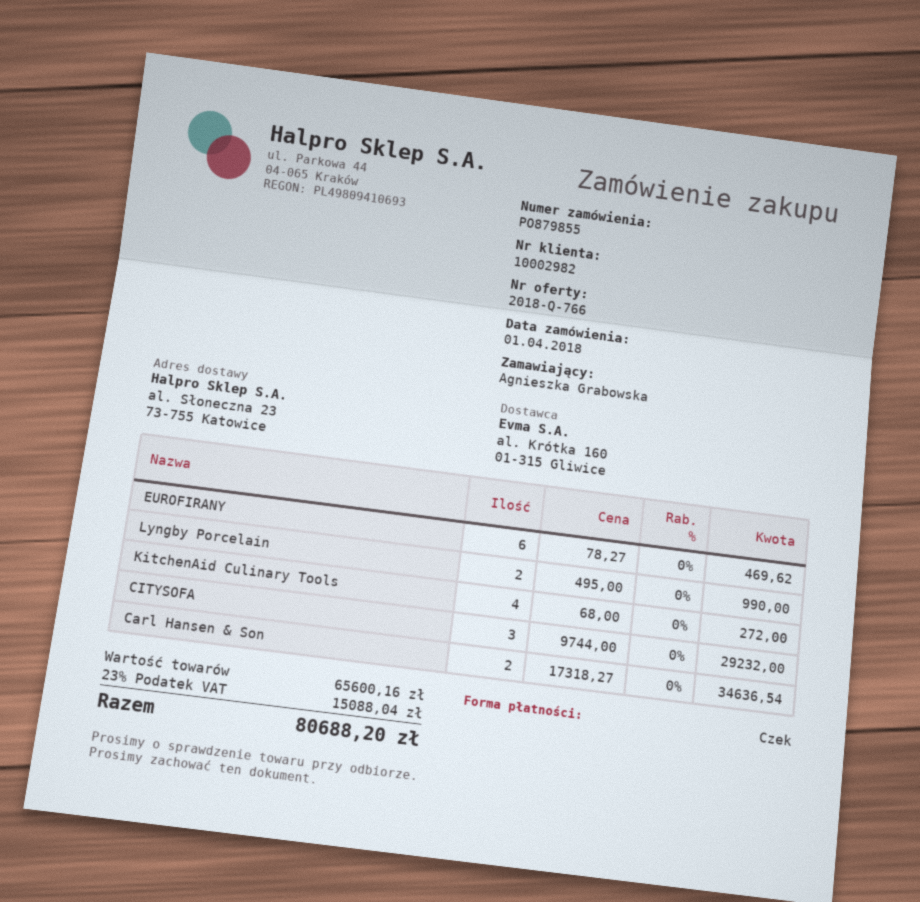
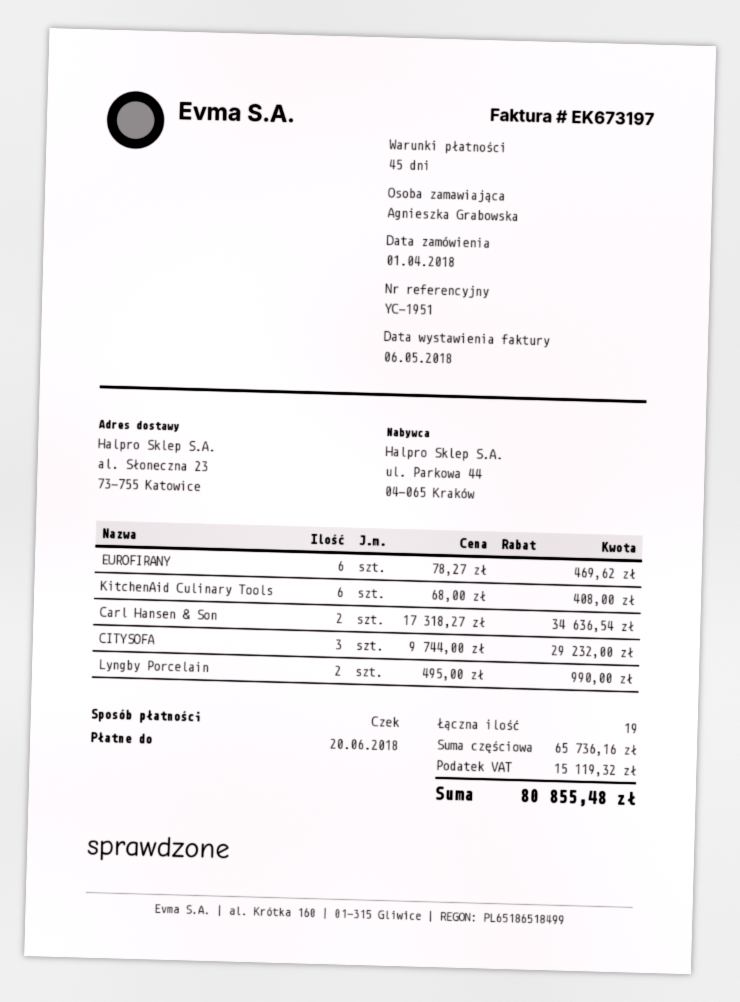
KitchenAid Culinary Tools: 4 x 68.00 = 272.00 -> 6 x 68.00 = 408.00
subtotal: 65600.16 -> 65736.16
tax: 15088.04 -> 15119.32
total: 80688.20 -> 80855.48

